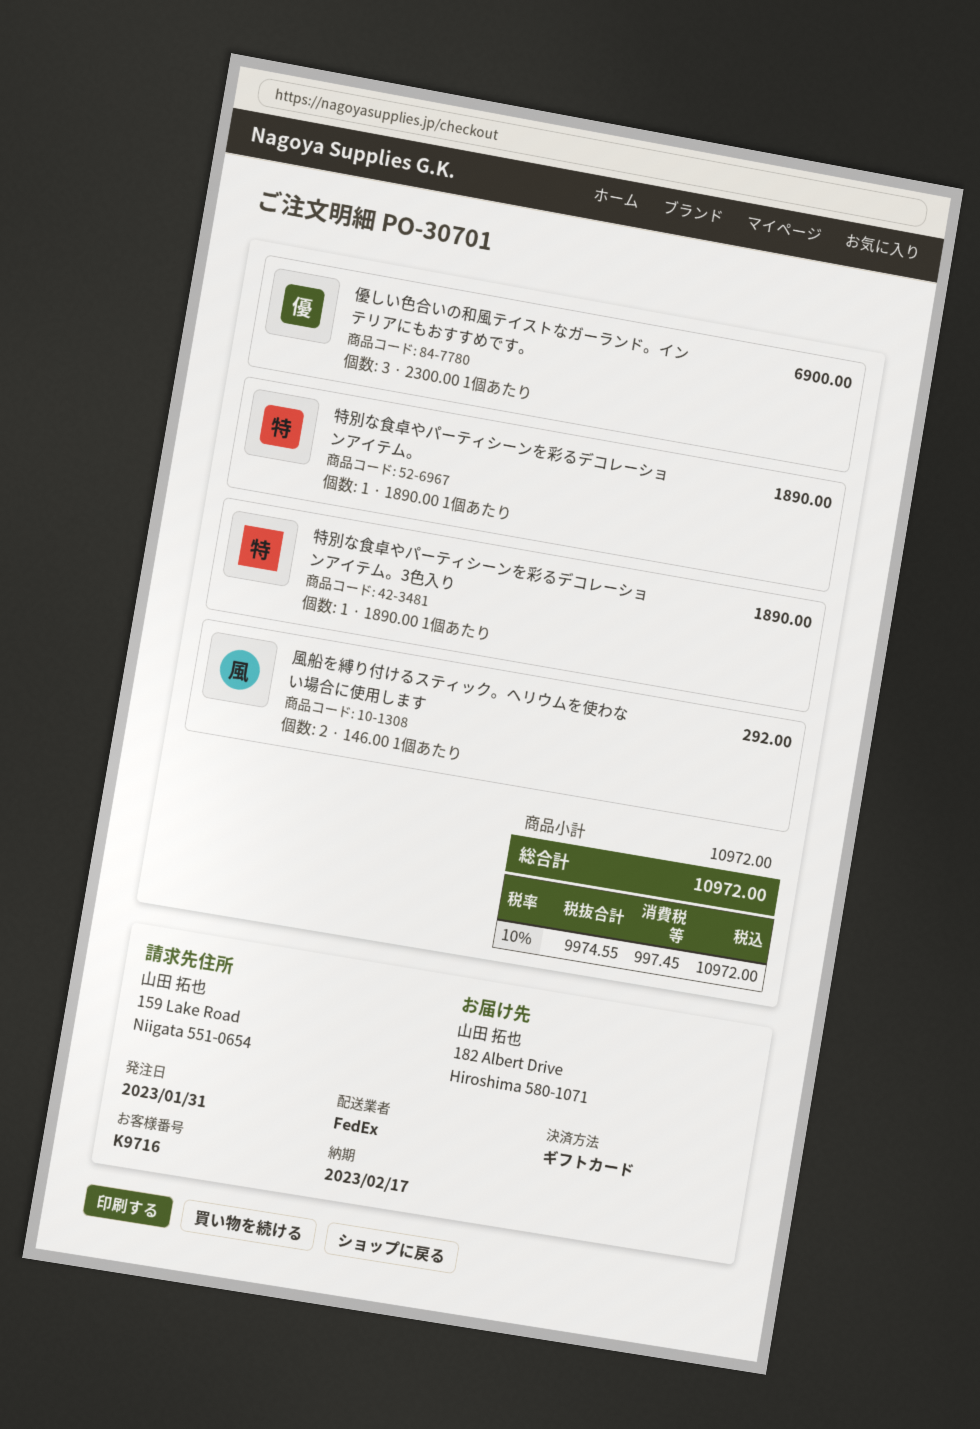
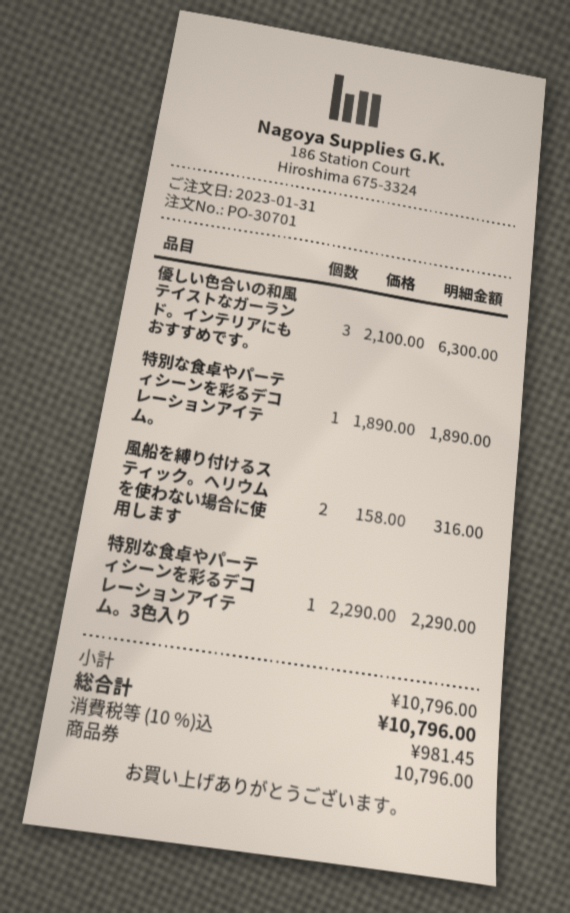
優しい色合いの和風テイストなガーランド。インテリアにもおすすめです。: 3 x 2300.00 = 6900.00 -> 3 x 2100.00 = 6300.00
特別な食卓やパーティシーンを彩るデコレーションアイテム。3色入り: 1 x 1890.00 = 1890.00 -> 1 x 2290.00 = 2290.00
風船を縛り付けるスティック。ヘリウムを使わない場合に使用します: 2 x 146.00 = 292.00 -> 2 x 158.00 = 316.00
subtotal: 10972.00 -> 10796.00
tax: 10% = 997.45 -> 10% = 981.45
total: 10972.00 -> 10796.00

